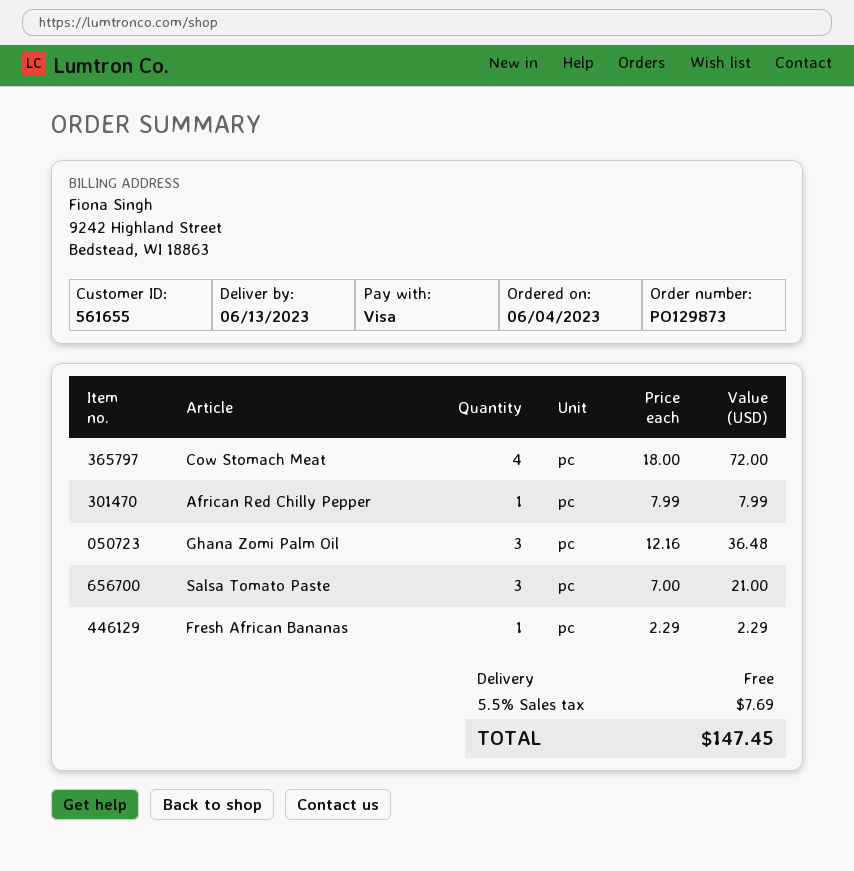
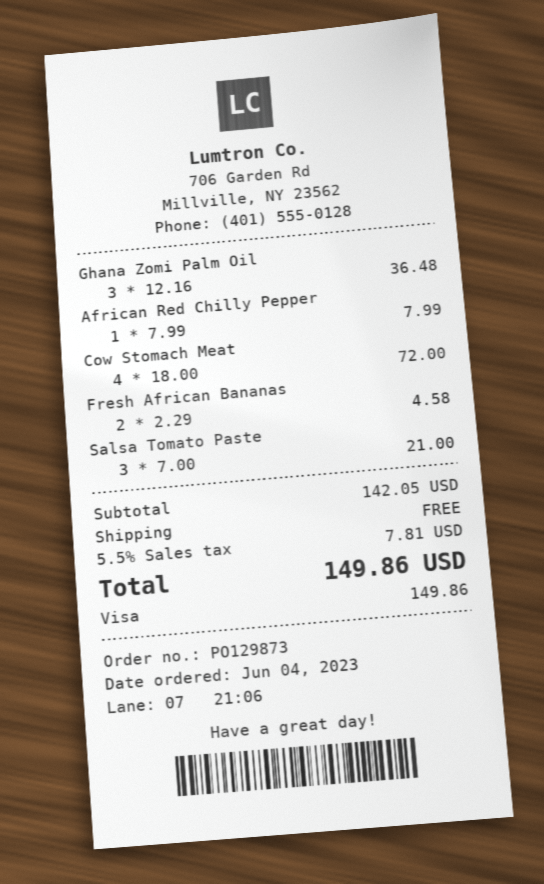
Fresh African Bananas: 1 x 2.29 = 2.29 -> 2 x 2.29 = 4.58
tax: 5.5% = 7.69 -> 5.5% = 7.81
total: 147.45 -> 149.86

